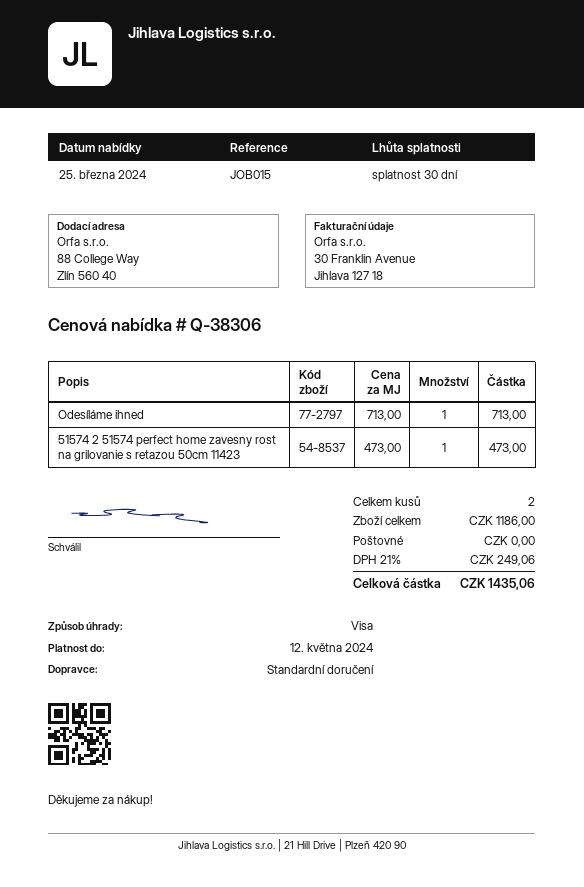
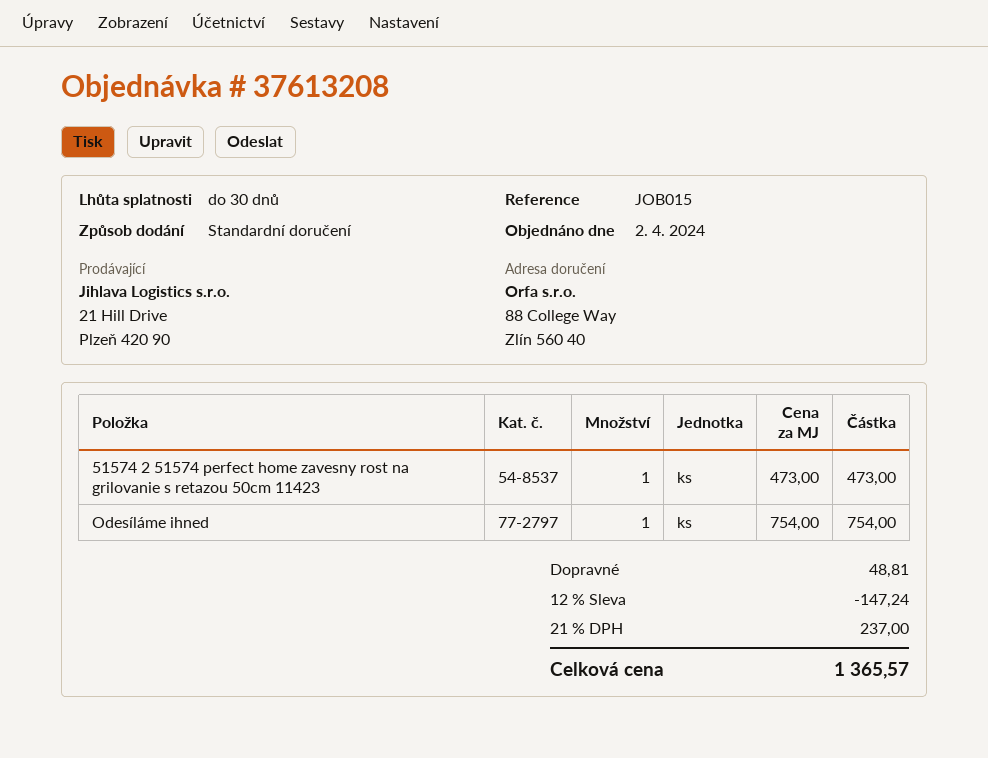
Odesíláme ihned: 1 x 713.00 = 713.00 -> 1 x 754.00 = 754.00
discount: none -> 12% = 147.24
shipping: 0.00 -> 48.81
tax: 21% = 249.06 -> 21% = 237.00
total: 1435.06 -> 1365.57

